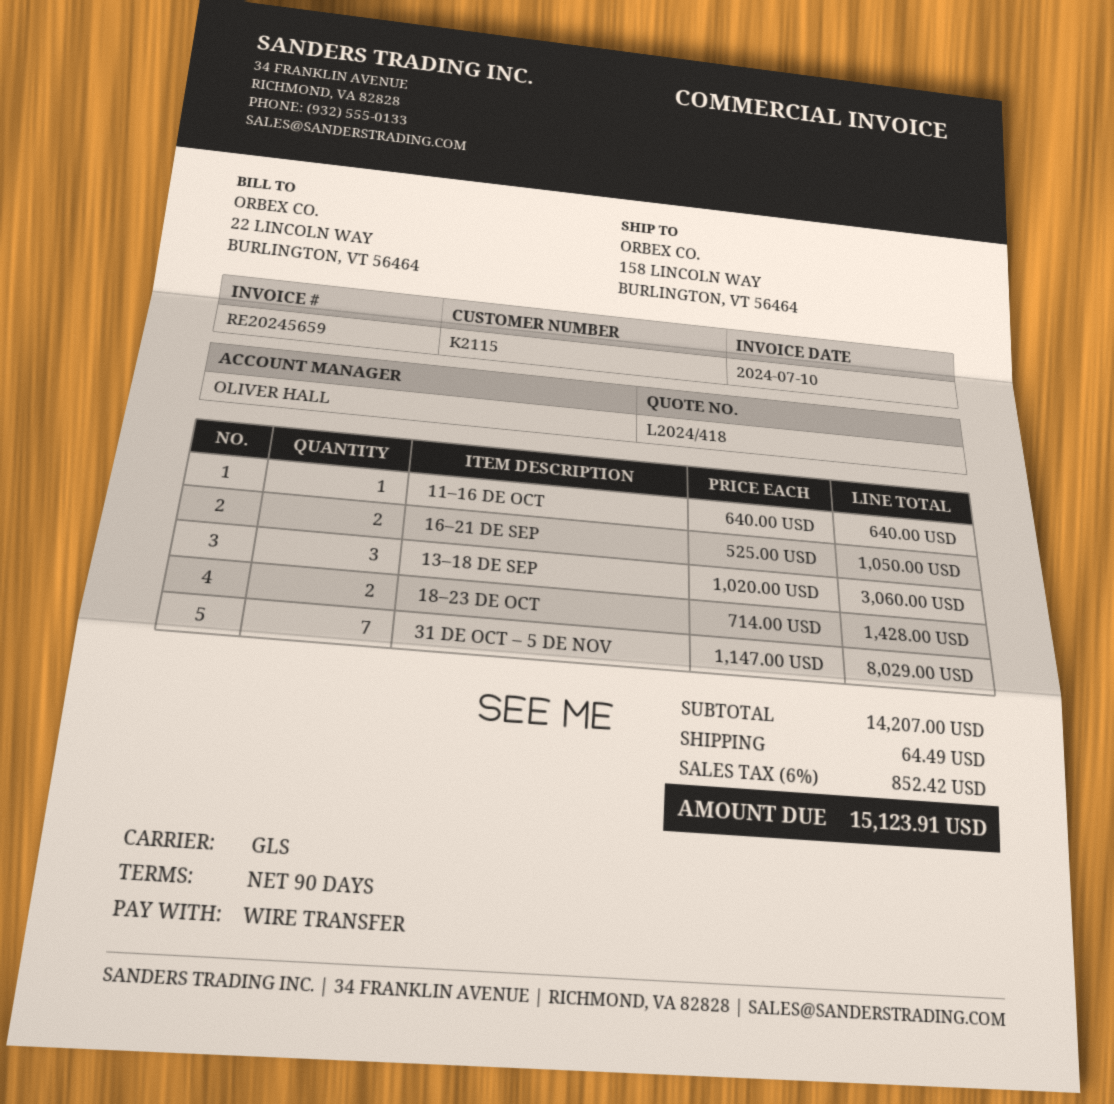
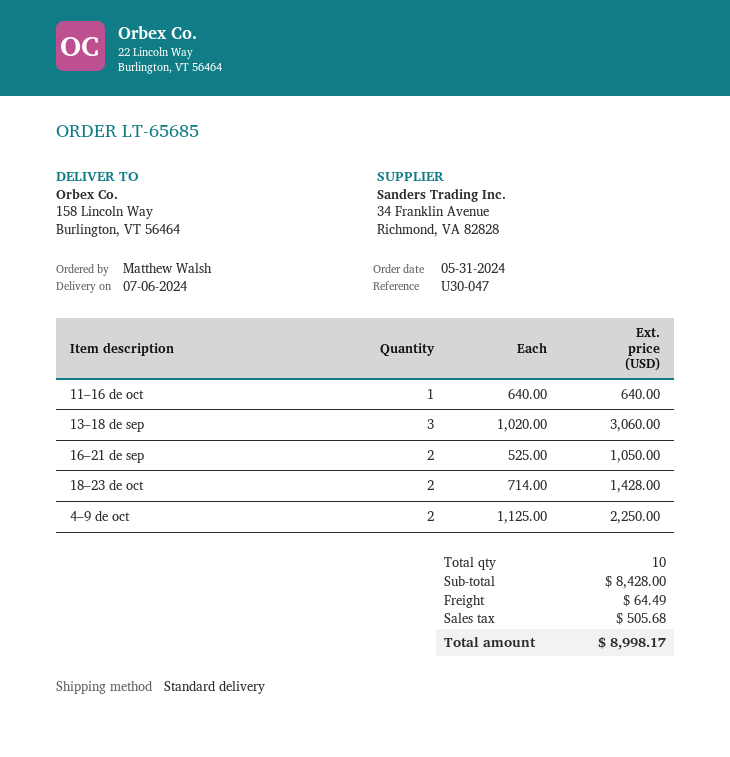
shipping method: GLS -> standard
31 DE OCT – 5 DE NOV: 7 x 1147.00 = 8029.00 -> none
4–9 de oct: none -> 2 x 1125.00 = 2250.00
subtotal: 14207.00 -> 8428.00
tax: 852.42 -> 505.68
total: 15123.91 -> 8998.17

